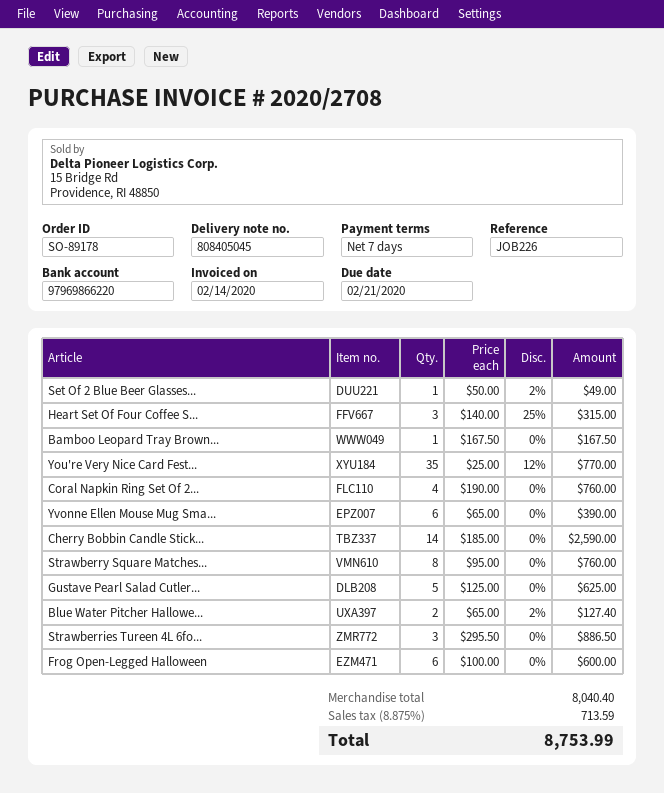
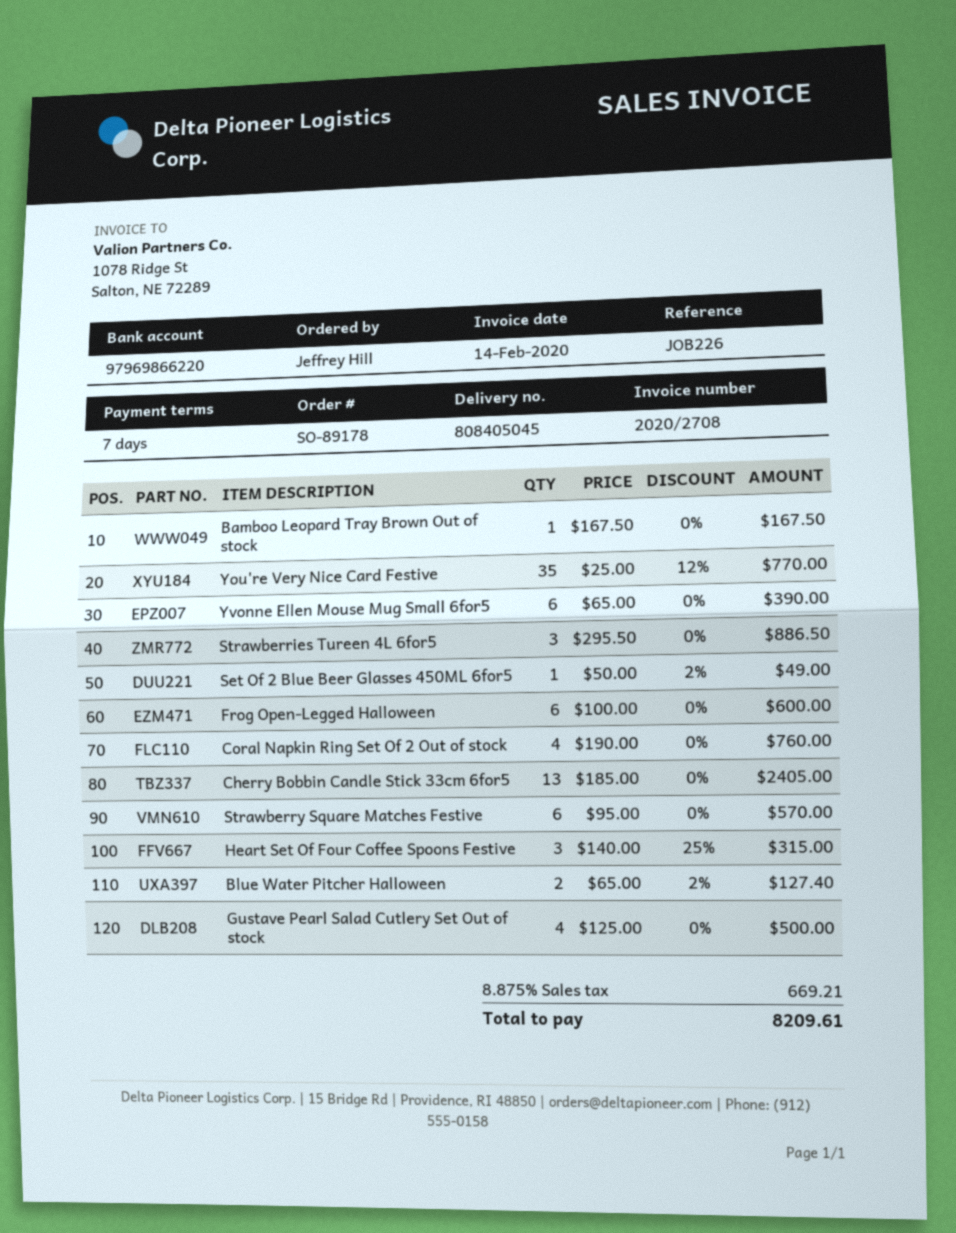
Cherry Bobbin Candle Stick...: 14 x 185.00 = 2590.00 -> 13 x 185.00 = 2405.00
Strawberry Square Matches...: 8 x 95.00 = 760.00 -> 6 x 95.00 = 570.00
Gustave Pearl Salad Cutler...: 5 x 125.00 = 625.00 -> 4 x 125.00 = 500.00
tax: 8.875% = 713.59 -> 8.875% = 669.21
total: 8753.99 -> 8209.61

